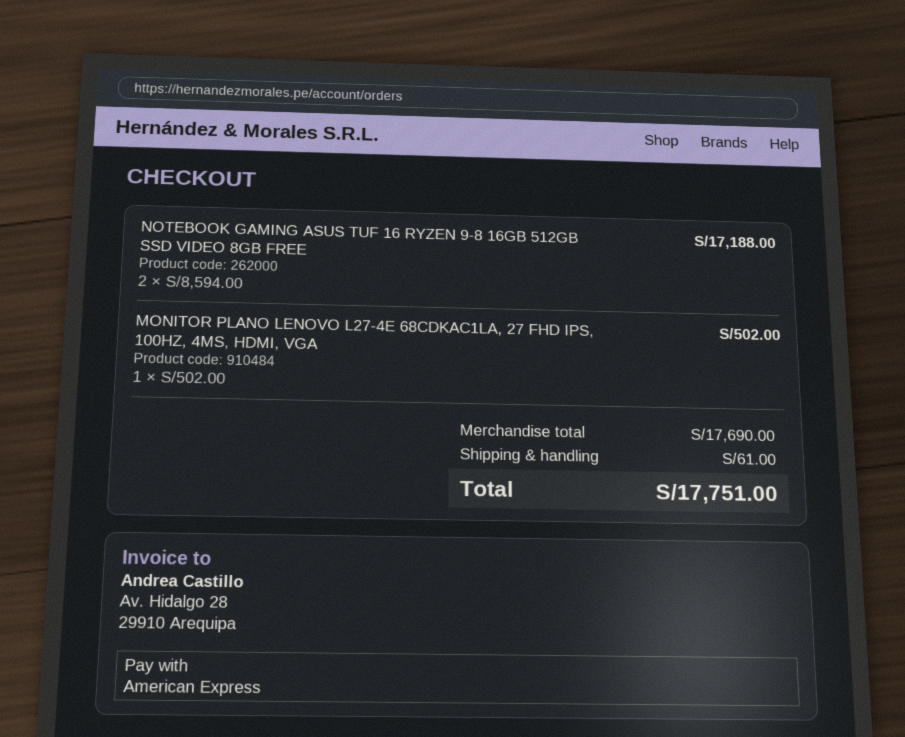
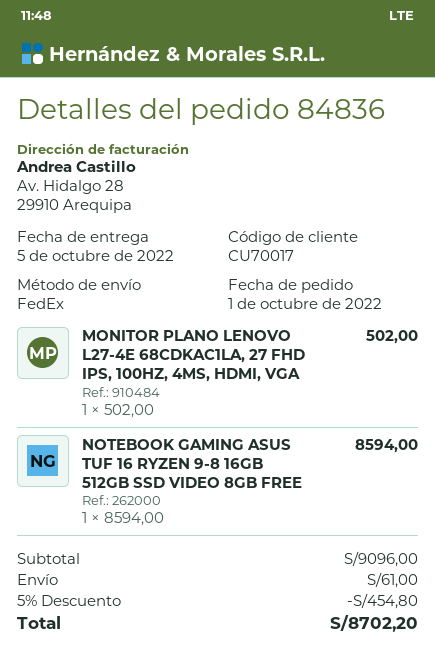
NOTEBOOK GAMING ASUS TUF 16 RYZEN 9-8 16GB 512GB SSD VIDEO 8GB FREE: 2 x 8594.00 = 17188.00 -> 1 x 8594.00 = 8594.00
subtotal: 17690.00 -> 9096.00
discount: none -> 5% = 454.80
total: 17751.00 -> 8702.20

